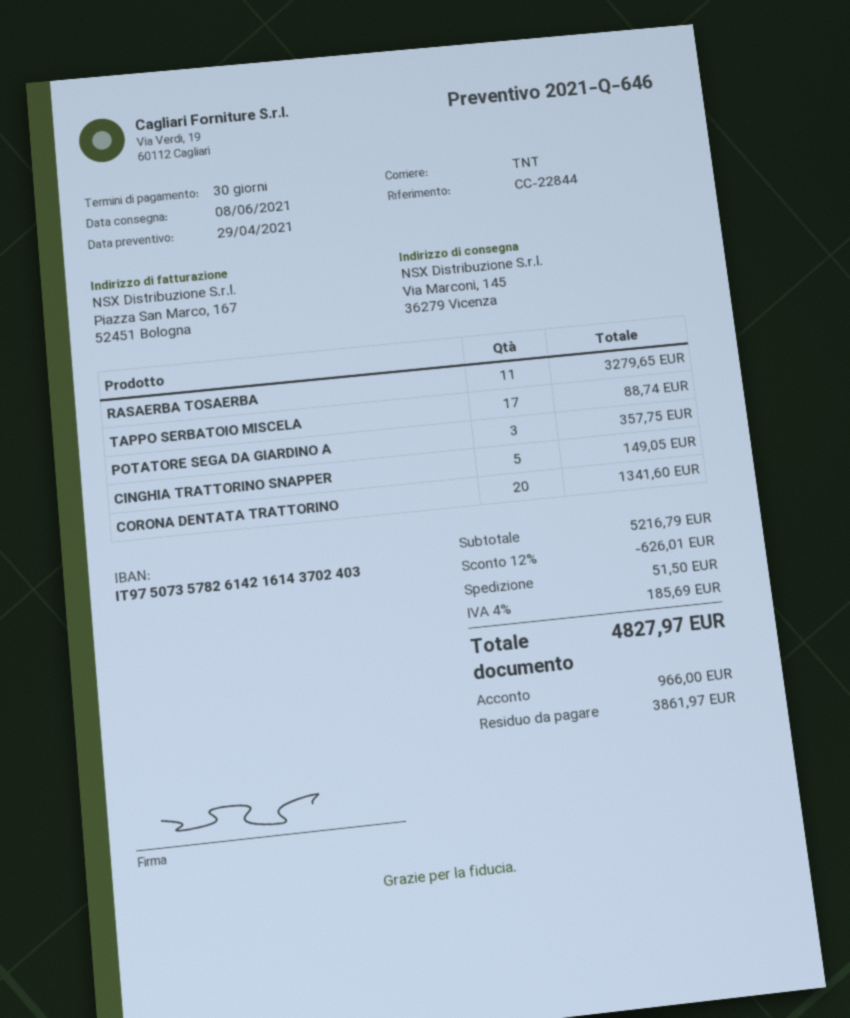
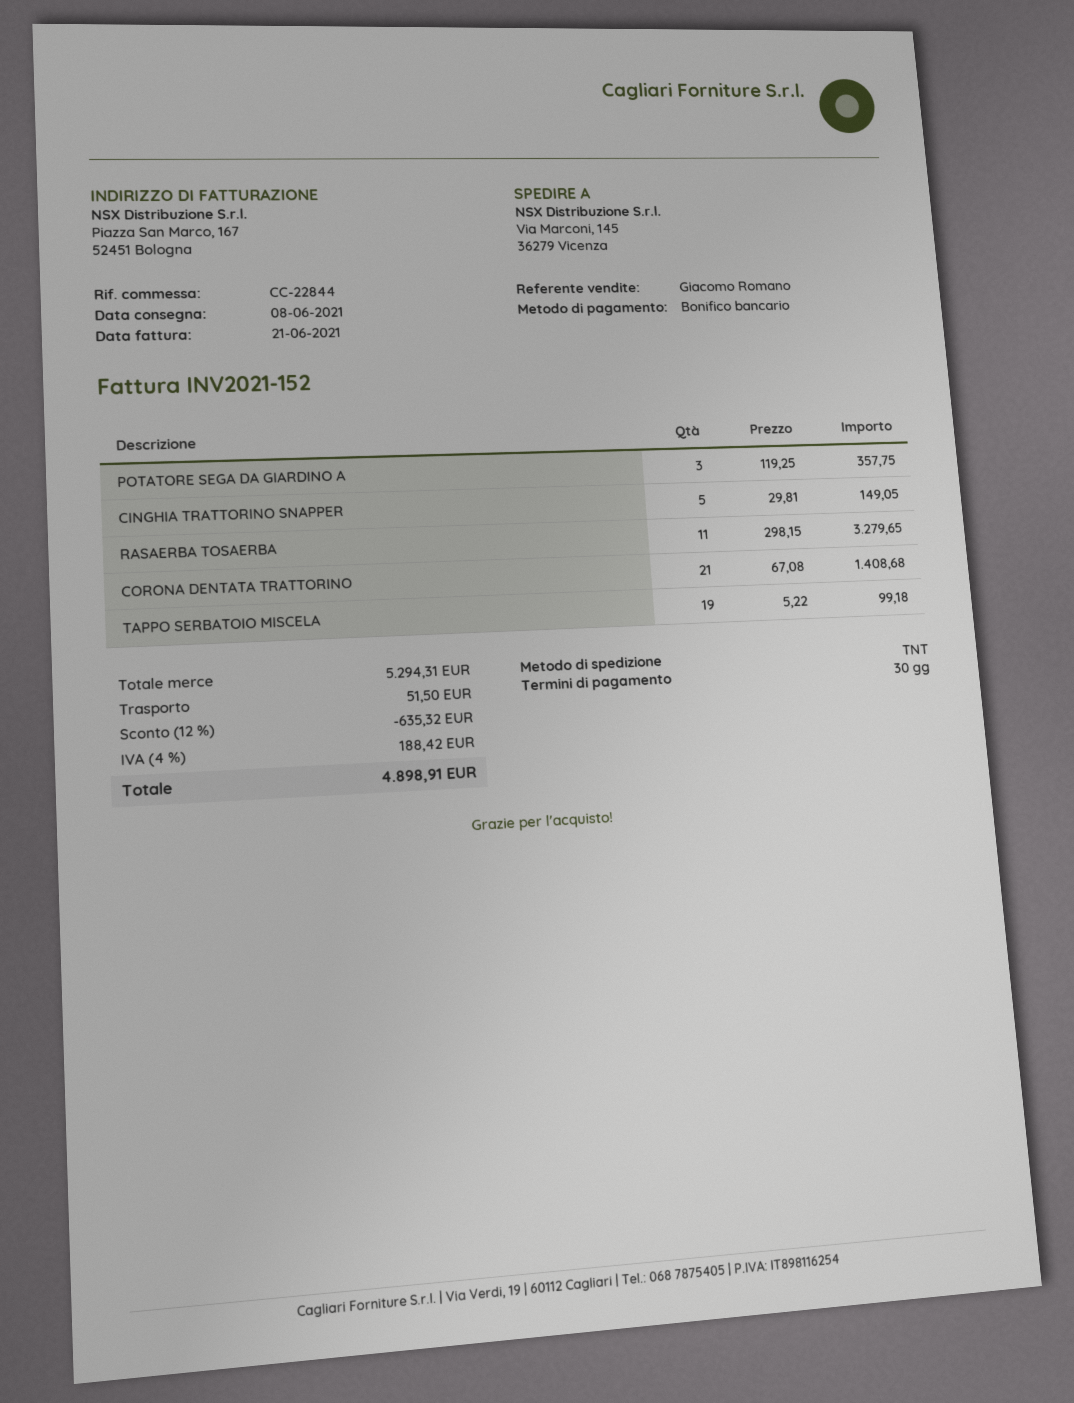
TAPPO SERBATOIO MISCELA: 17 for 88.74 -> 19 for 99.18
CORONA DENTATA TRATTORINO: 20 for 1341.60 -> 21 for 1408.68
subtotal: 5216.79 -> 5294.31
discount: 12% = 626.01 -> 12% = 635.32
tax: 4% = 185.69 -> 4% = 188.42
total: 4827.97 -> 4898.91

